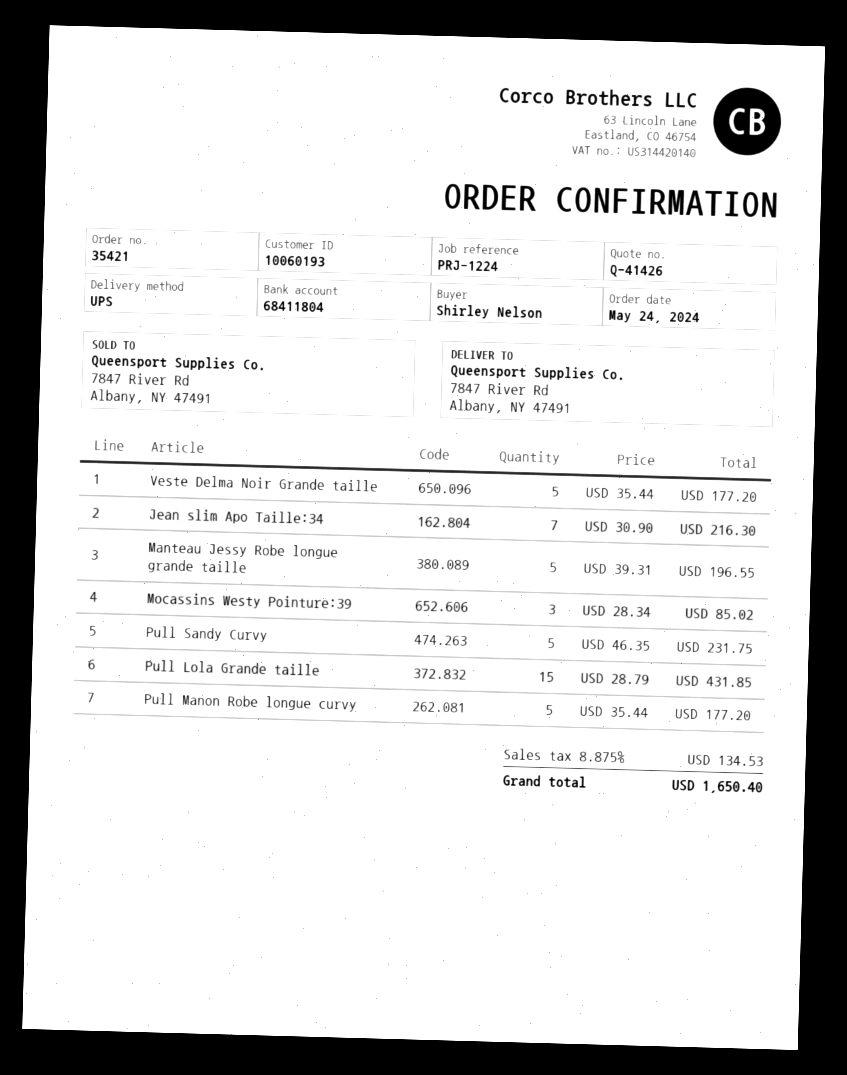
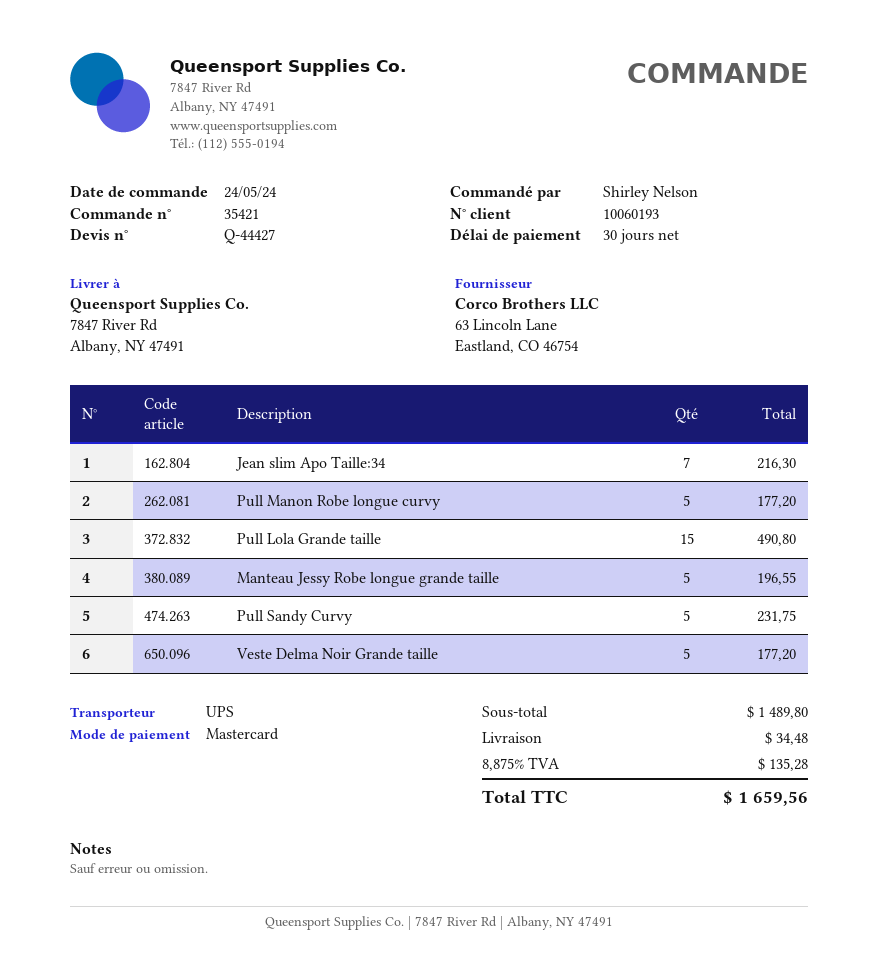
quote number: Q-41426 -> Q-44427
Mocassins Westy Pointure:39: 3 for 85.02 -> none
Pull Lola Grande taille: 15 for 431.85 -> 15 for 490.80
shipping: none -> 34.48
tax: 8.875% = 134.53 -> 8.875% = 135.28
total: 1650.40 -> 1659.56

